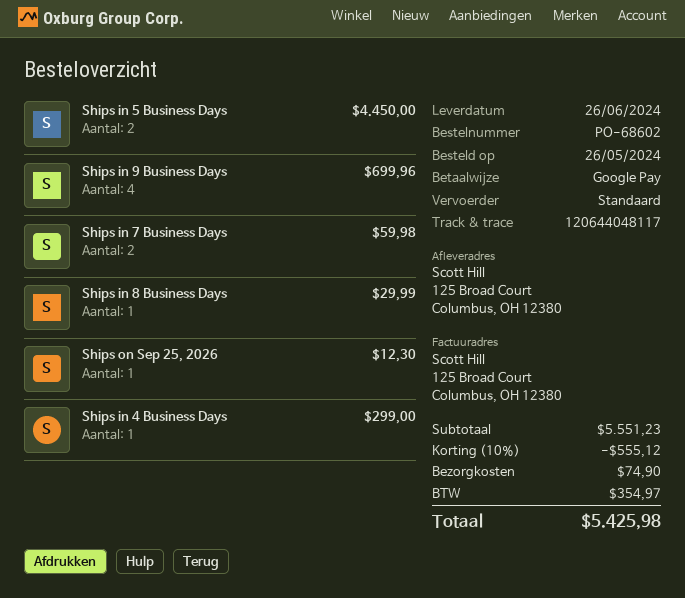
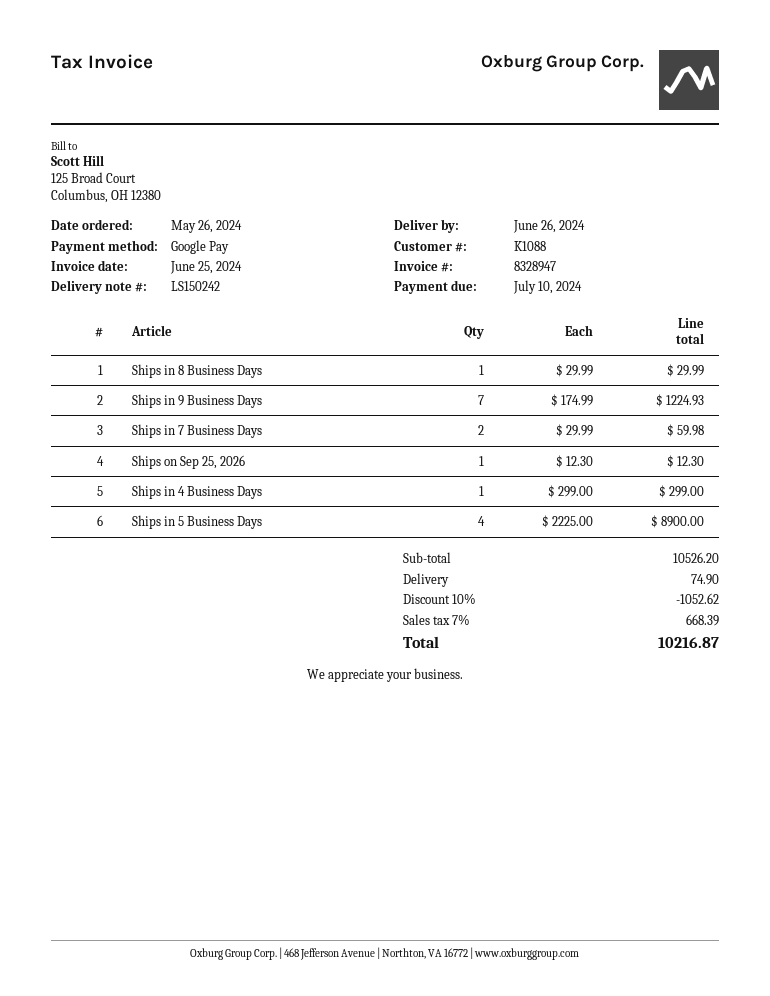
Ships in 5 Business Days: 2 for 4450.00 -> 4 for 8900.00
Ships in 9 Business Days: 4 for 699.96 -> 7 for 1224.93
subtotal: 5551.23 -> 10526.20
discount: 10% = 555.12 -> 10% = 1052.62
tax: 354.97 -> 668.39
total: 5425.98 -> 10216.87

